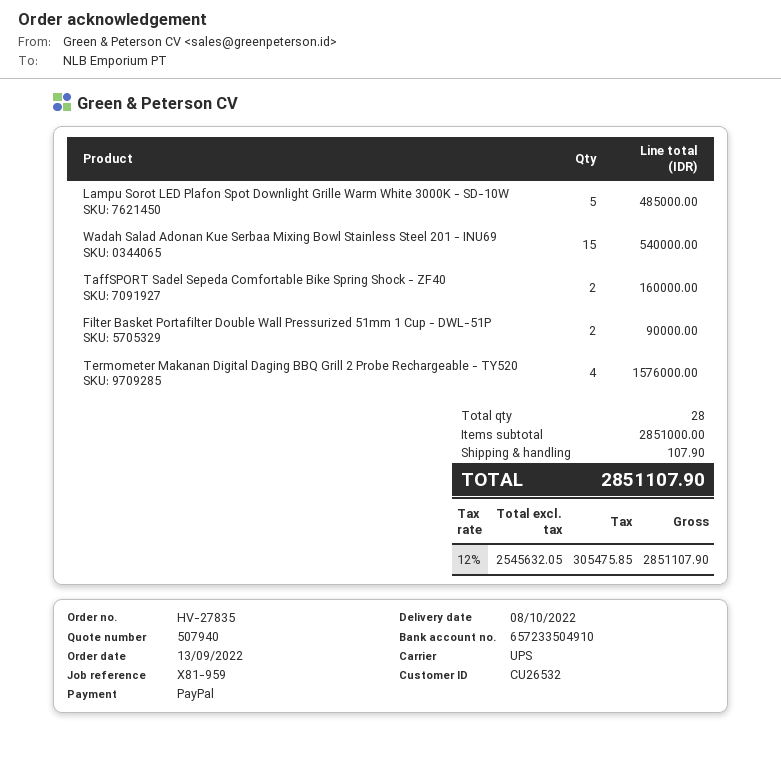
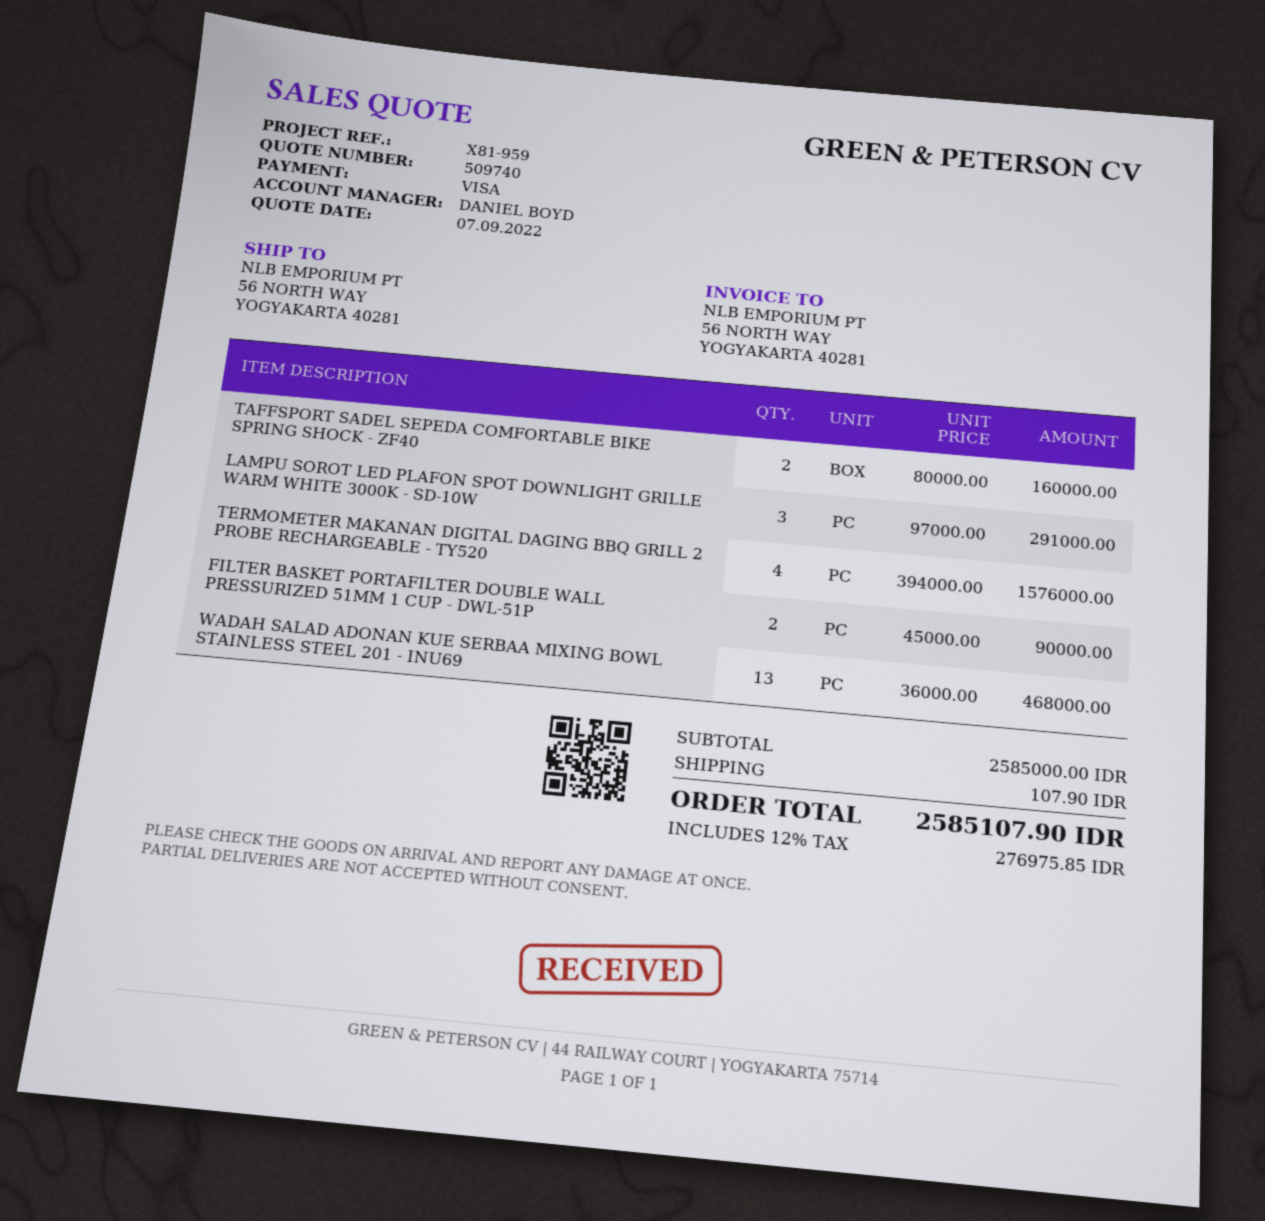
quote number: 507940 -> 509740
payment method: PayPal -> Visa
Lampu Sorot LED Plafon Spot Downlight Grille Warm White 3000K - SD-10W: 5 for 485000.00 -> 3 for 291000.00
Wadah Salad Adonan Kue Serbaa Mixing Bowl Stainless Steel 201 - INU69: 15 for 540000.00 -> 13 for 468000.00
subtotal: 2851000.00 -> 2585000.00
tax: 12% = 305475.85 -> 12% = 276975.85
total: 2851107.90 -> 2585107.90

